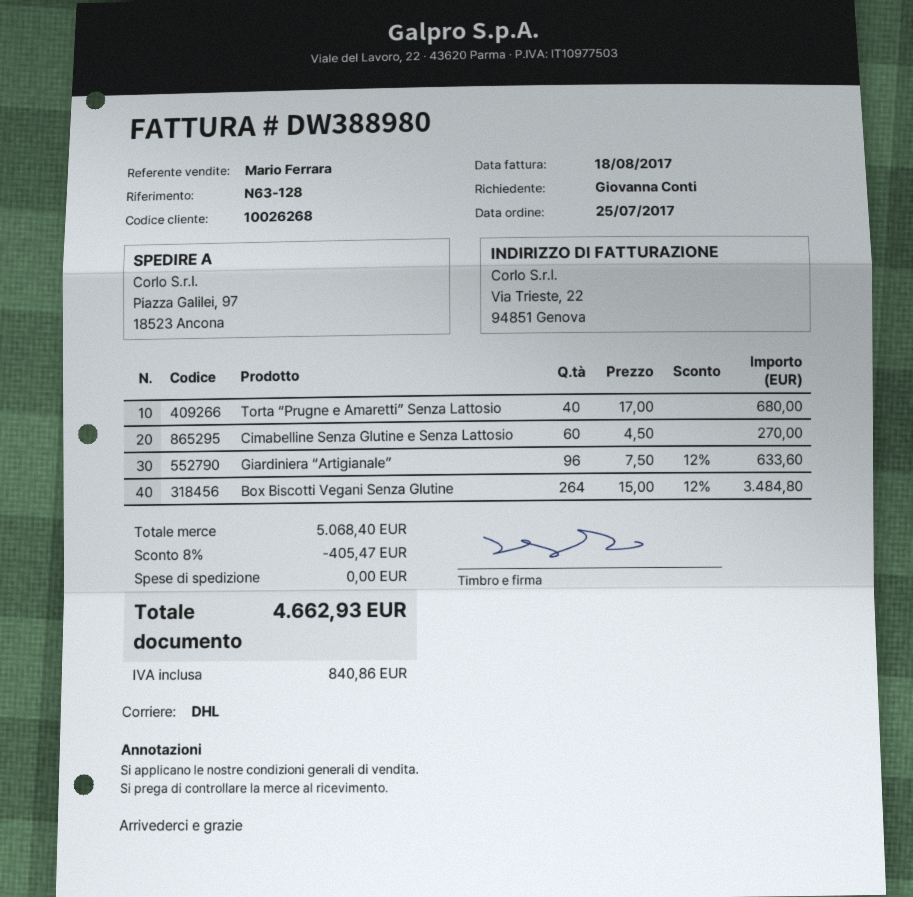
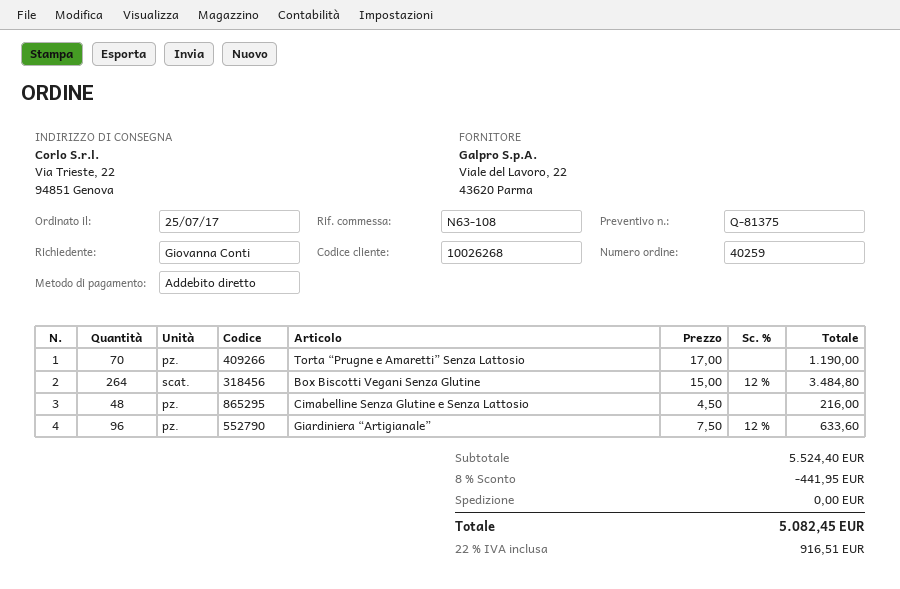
reference: N63-128 -> N63-108
ship to: Piazza Galilei, 97, 18523 Ancona -> Via Trieste, 22, 94851 Genova
Torta “Prugne e Amaretti” Senza Lattosio: 40 x 17.00 = 680.00 -> 70 x 17.00 = 1190.00
Cimabelline Senza Glutine e Senza Lattosio: 60 x 4.50 = 270.00 -> 48 x 4.50 = 216.00
subtotal: 5068.40 -> 5524.40
discount: 8% = 405.47 -> 8% = 441.95
tax: 840.86 -> 916.51
total: 4662.93 -> 5082.45

